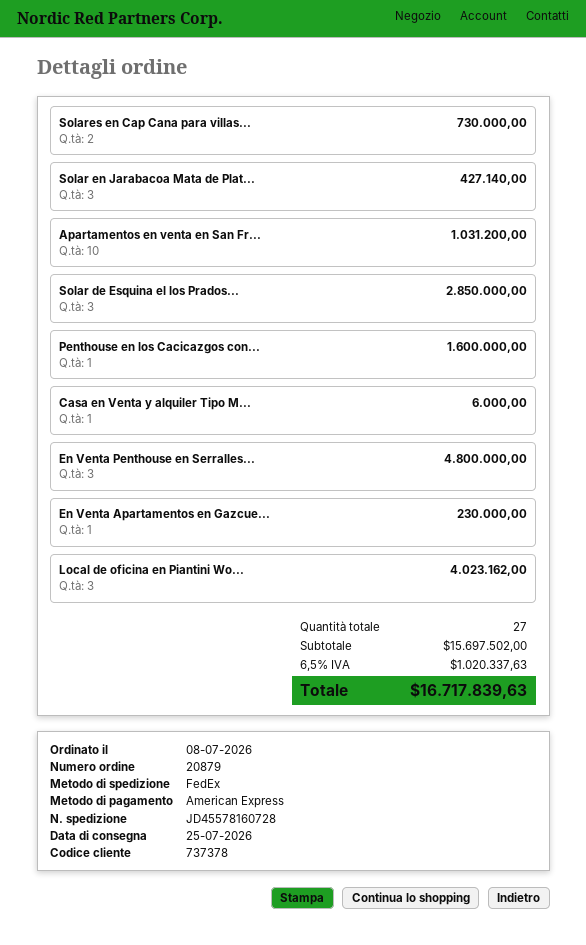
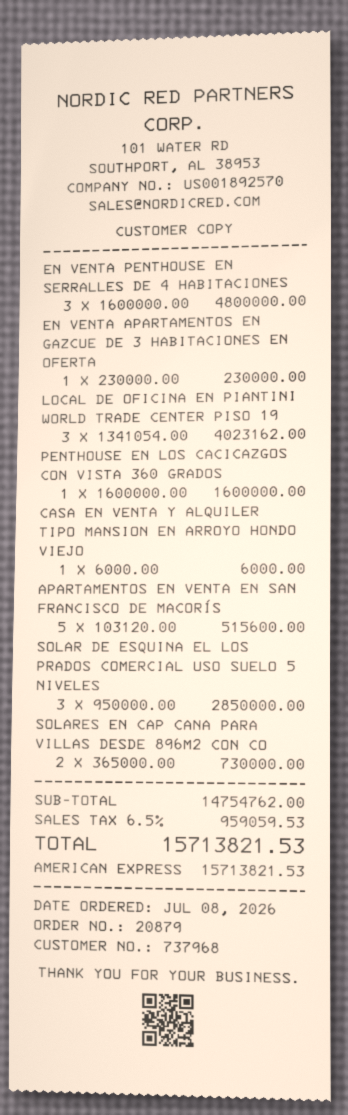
customer number: 737378 -> 737968
Solar en Jarabacoa Mata de Plat...: 3 for 427140.00 -> none
Apartamentos en venta en San Fr...: 10 for 1031200.00 -> 5 for 515600.00
subtotal: 15697502.00 -> 14754762.00
tax: 6.5% = 1020337.63 -> 6.5% = 959059.53
total: 16717839.63 -> 15713821.53

